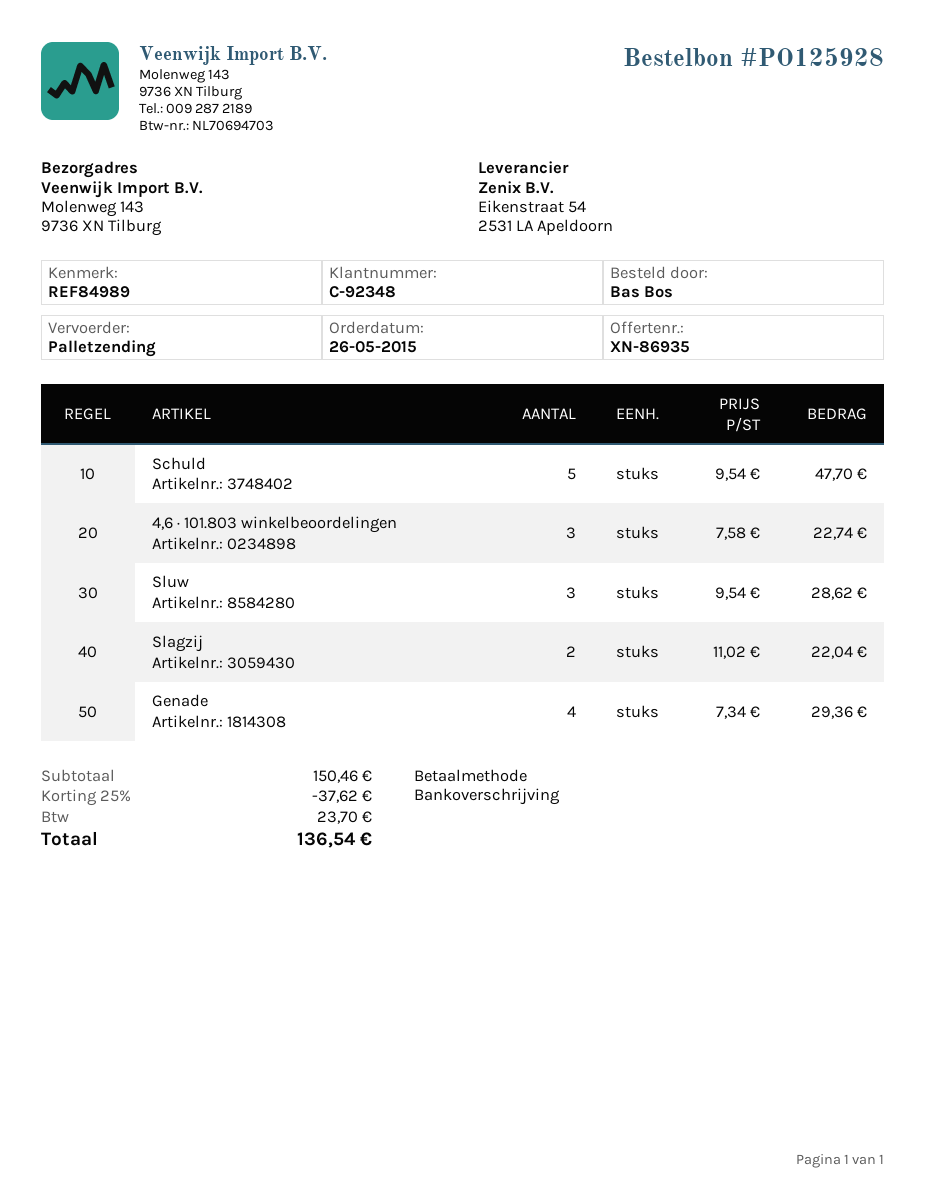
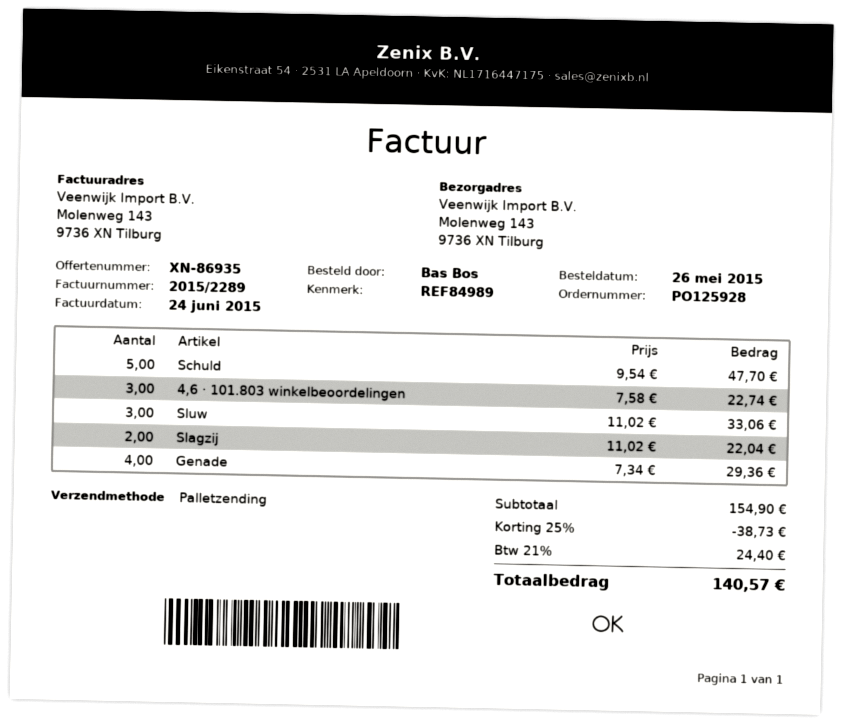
Sluw: 3 x 9.54 = 28.62 -> 3 x 11.02 = 33.06
subtotal: 150.46 -> 154.90
discount: 25% = 37.62 -> 25% = 38.73
tax: 23.70 -> 24.40
total: 136.54 -> 140.57

